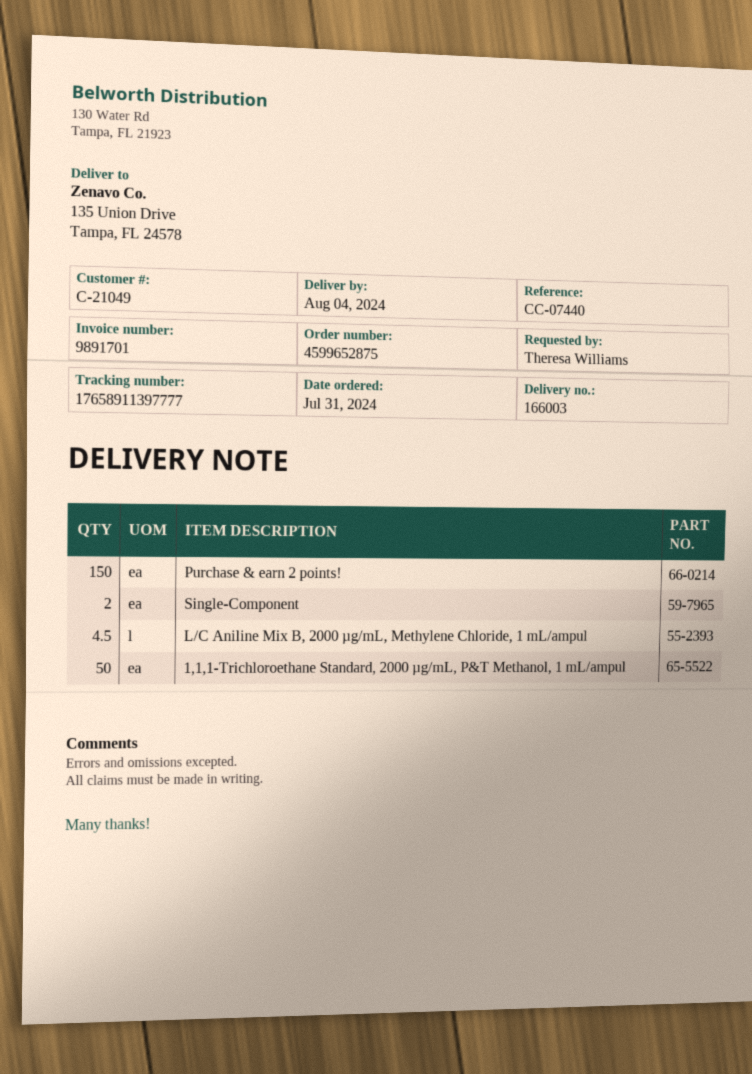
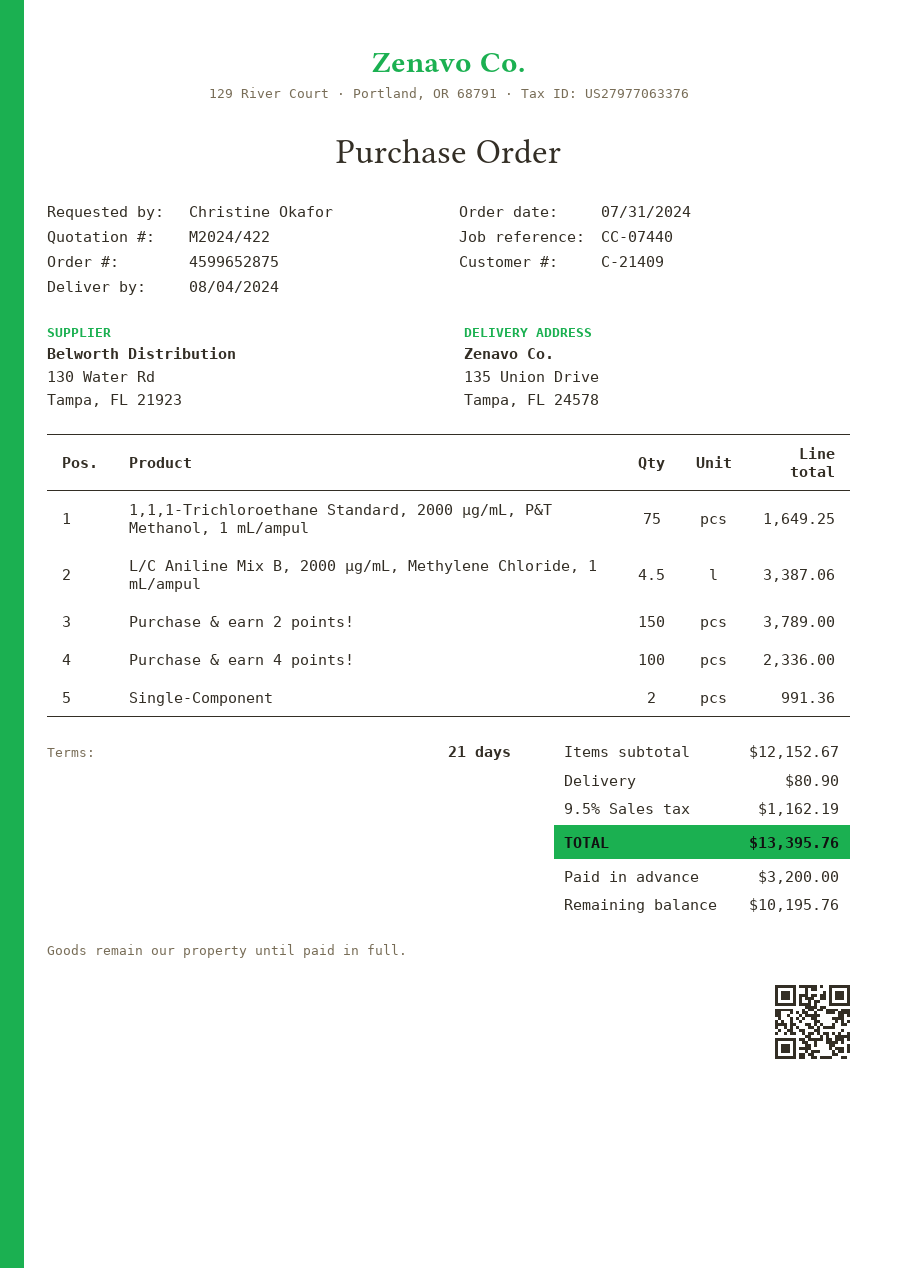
customer number: C-21049 -> C-21409
ordered by: Theresa Williams -> Christine Okafor
1,1,1-Trichloroethane Standard, 2000 µg/mL, P&T Methanol, 1 mL/ampul: 50 -> 75
Purchase & earn 4 points!: none -> 100

